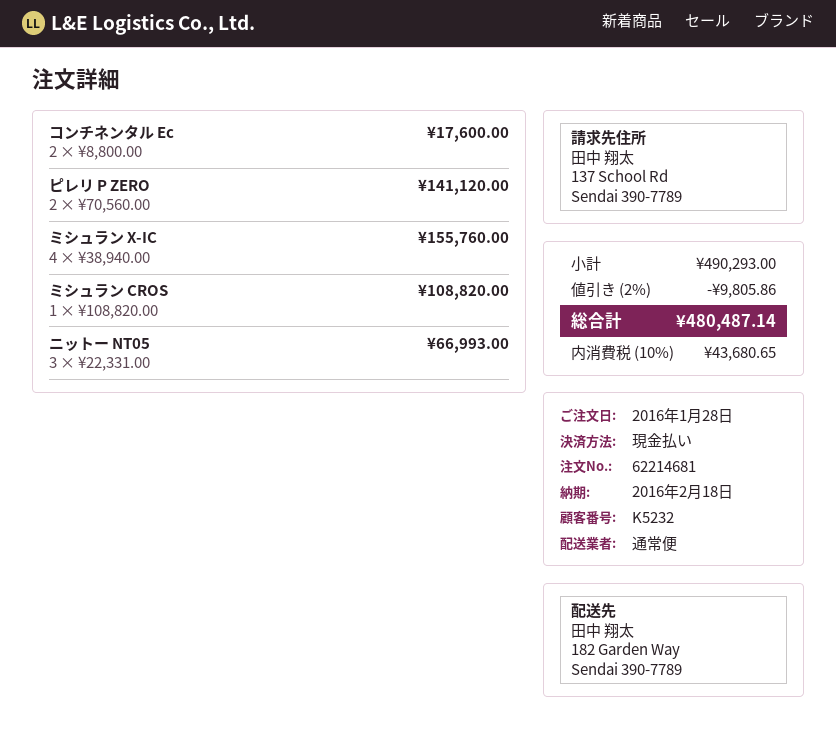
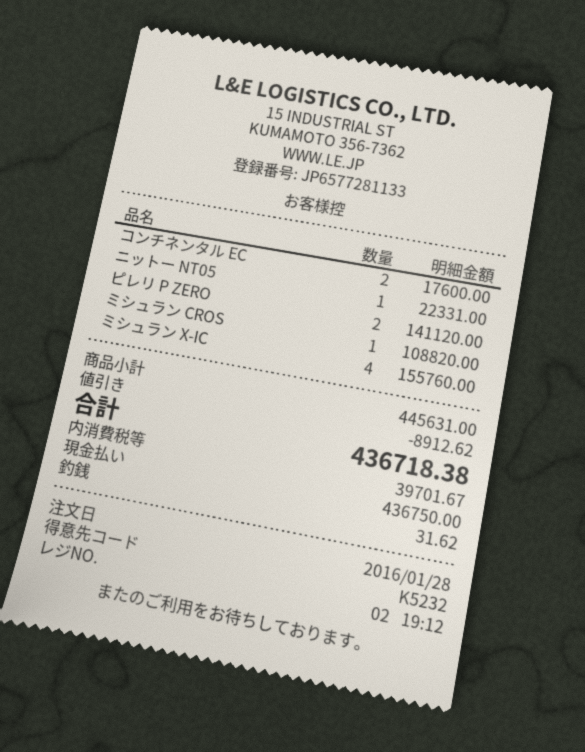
ニットー NT05: 3 for 66993.00 -> 1 for 22331.00
subtotal: 490293.00 -> 445631.00
discount: 9805.86 -> 8912.62
tax: 43680.65 -> 39701.67
total: 480487.14 -> 436718.38

